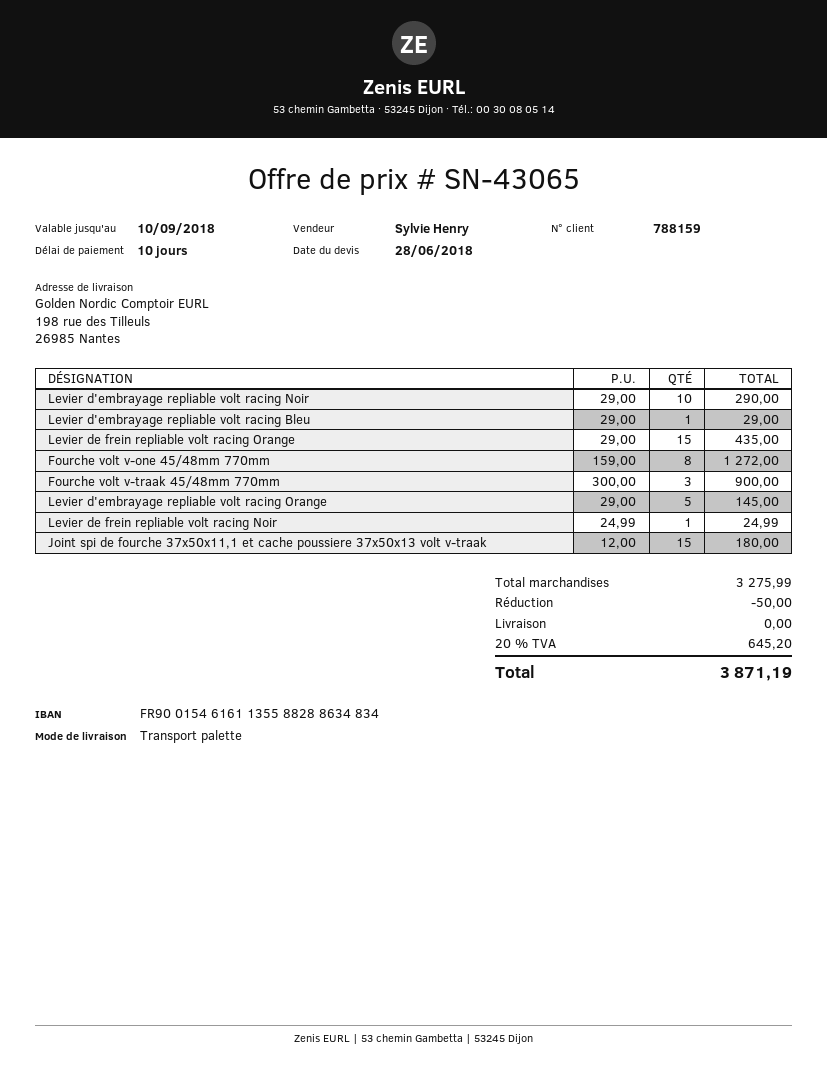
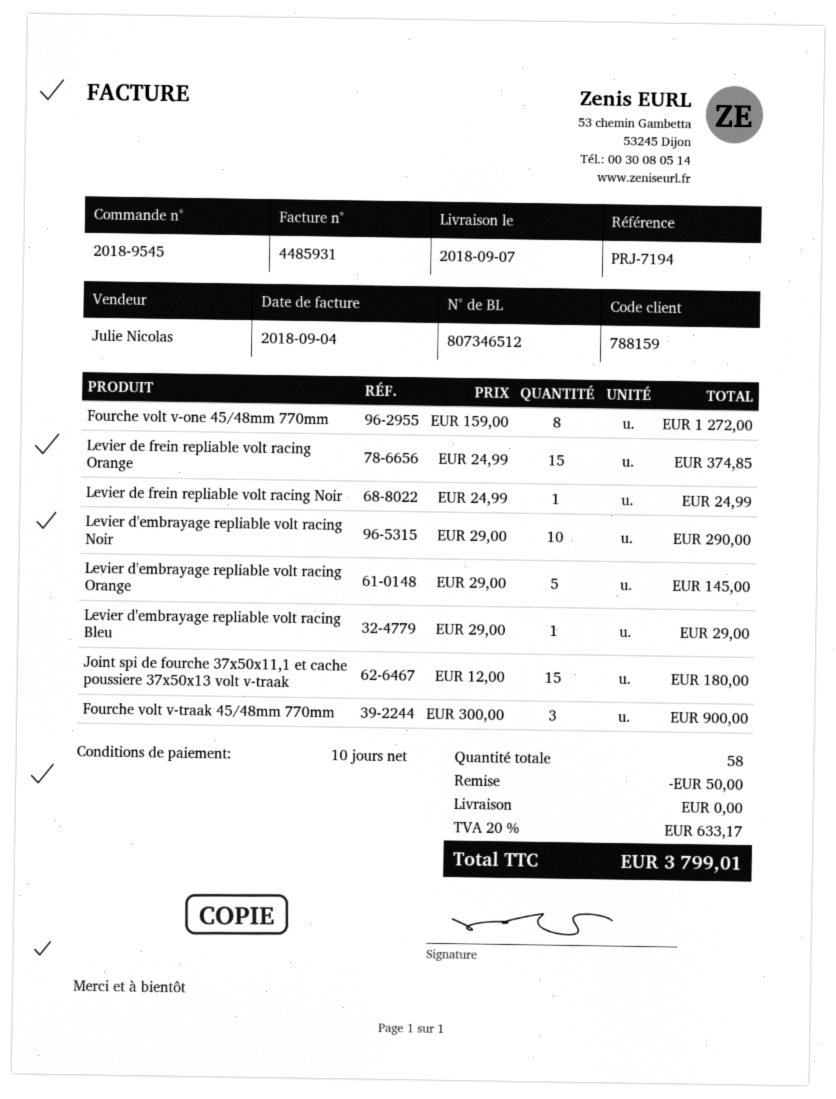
sales rep: Sylvie Henry -> Julie Nicolas
Levier de frein repliable volt racing Orange: 15 x 29.00 = 435.00 -> 15 x 24.99 = 374.85
tax: 20% = 645.20 -> 20% = 633.17
total: 3871.19 -> 3799.01

